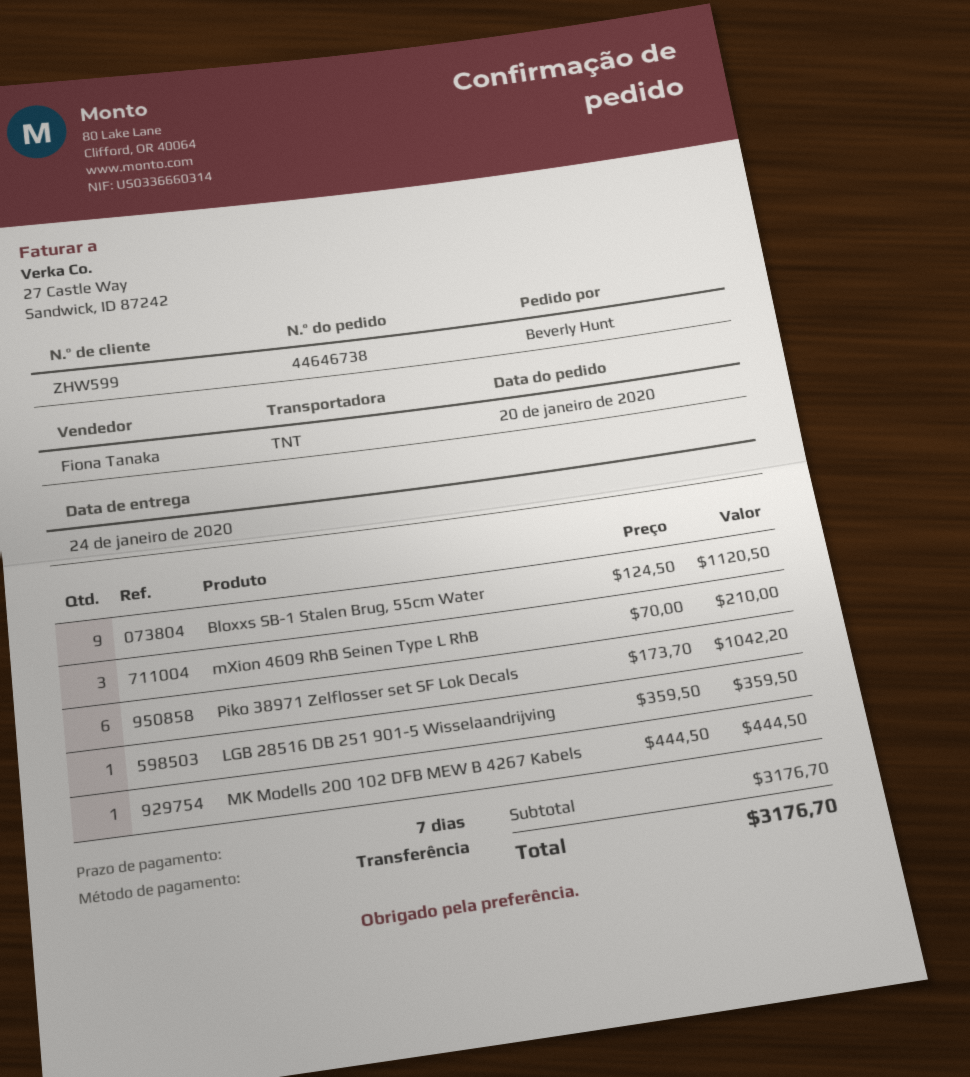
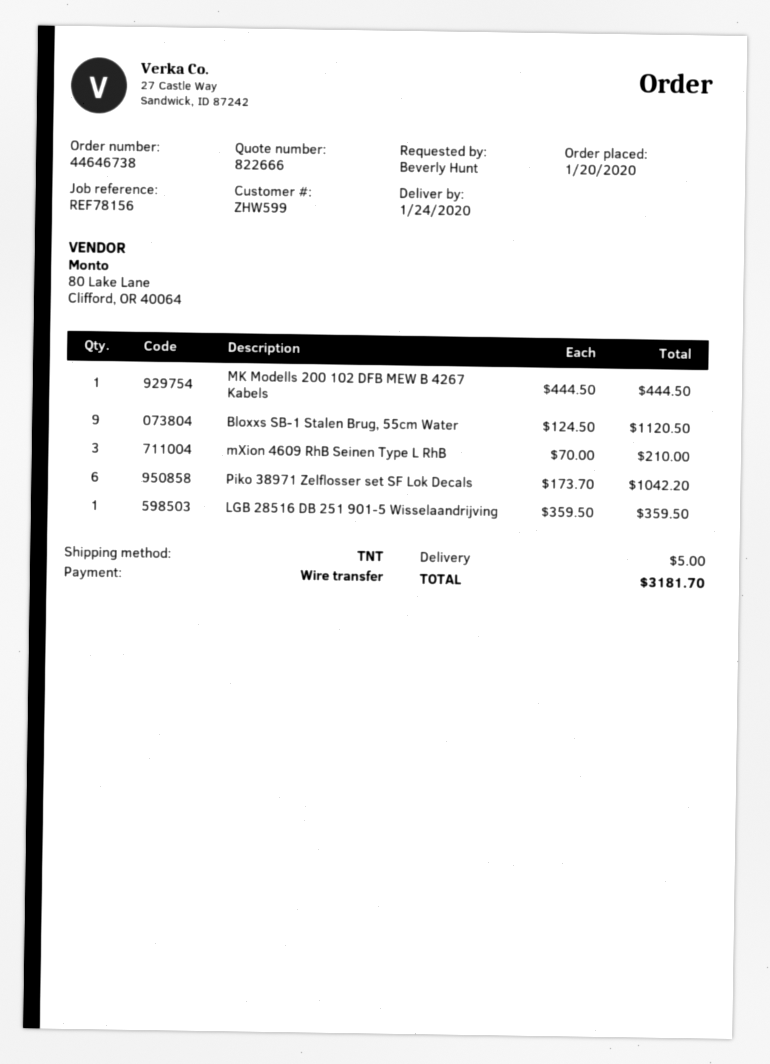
shipping: none -> 5.00
total: 3176.70 -> 3181.70

